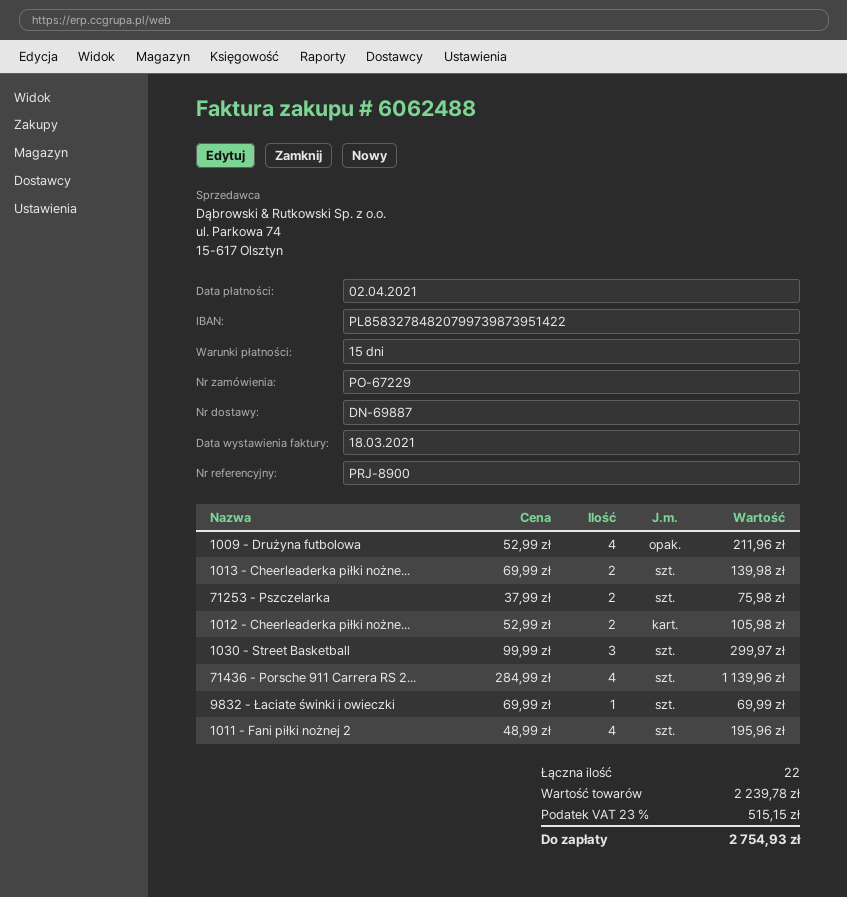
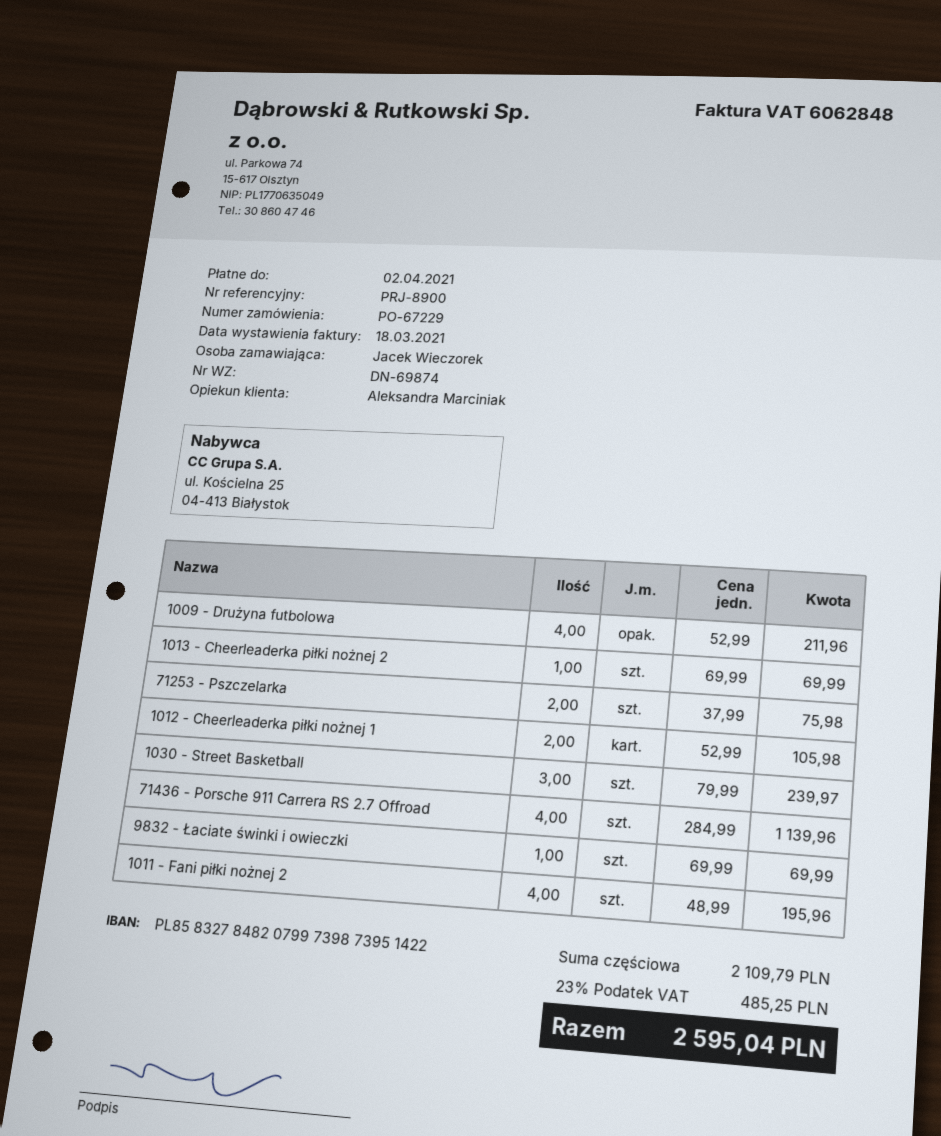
delivery note number: DN-69887 -> DN-69874
invoice number: 6062488 -> 6062848
1013 - Cheerleaderka piłki nożne...: 2 x 69.99 = 139.98 -> 1 x 69.99 = 69.99
1030 - Street Basketball: 3 x 99.99 = 299.97 -> 3 x 79.99 = 239.97
subtotal: 2239.78 -> 2109.79
tax: 23% = 515.15 -> 23% = 485.25
total: 2754.93 -> 2595.04

